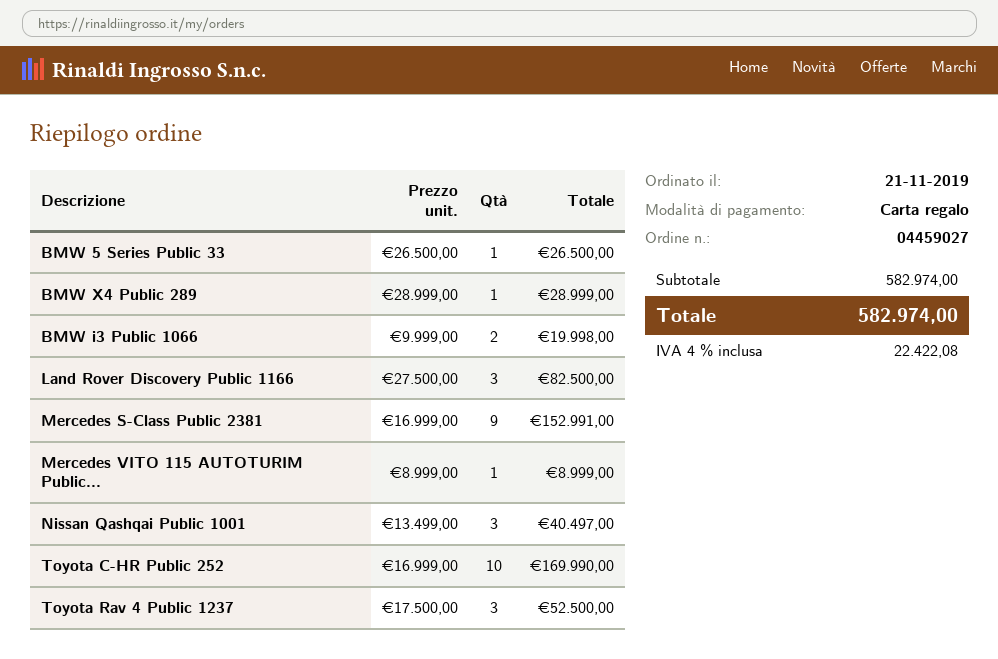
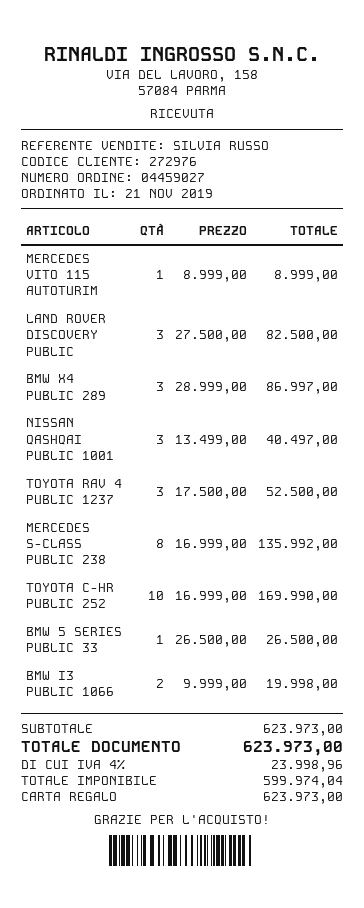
BMW X4 Public 289: 1 x 28999.00 = 28999.00 -> 3 x 28999.00 = 86997.00
Mercedes S-Class Public 2381: 9 x 16999.00 = 152991.00 -> 8 x 16999.00 = 135992.00
subtotal: 582974.00 -> 623973.00
tax: 4% = 22422.08 -> 4% = 23998.96
total: 582974.00 -> 623973.00

